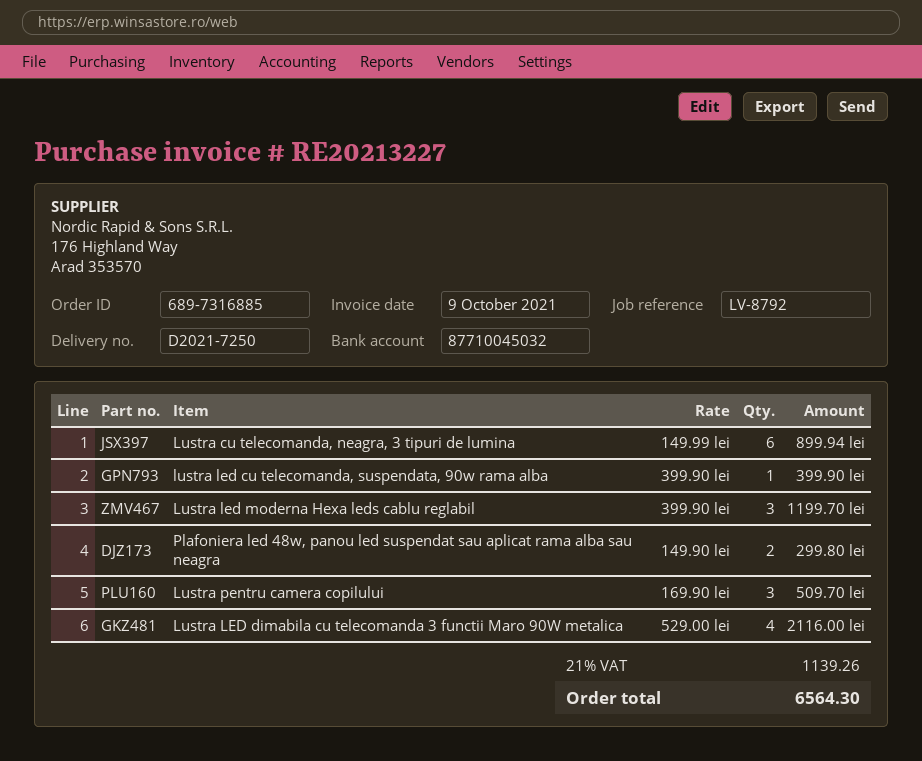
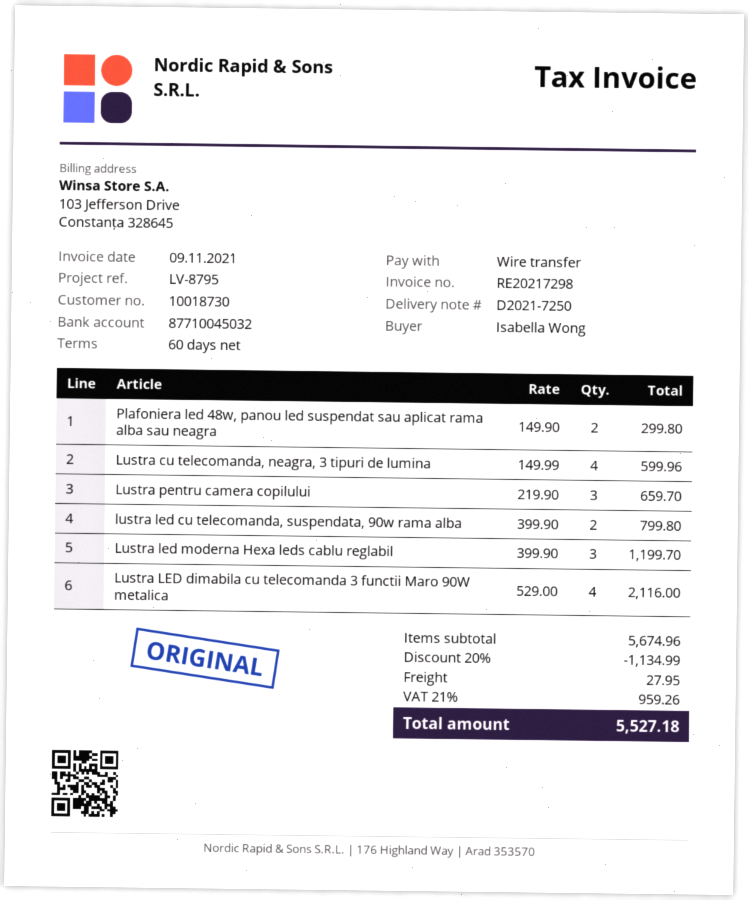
invoice number: RE20213227 -> RE20217298
invoice date: 2021-10-09 -> 2021-11-09
reference: LV-8792 -> LV-8795
Lustra cu telecomanda, neagra, 3 tipuri de lumina: 6 x 149.99 = 899.94 -> 4 x 149.99 = 599.96
lustra led cu telecomanda, suspendata, 90w rama alba: 1 x 399.90 = 399.90 -> 2 x 399.90 = 799.80
Lustra pentru camera copilului: 3 x 169.90 = 509.70 -> 3 x 219.90 = 659.70
discount: none -> 20% = 1134.99
shipping: none -> 27.95
tax: 21% = 1139.26 -> 21% = 959.26
total: 6564.30 -> 5527.18

